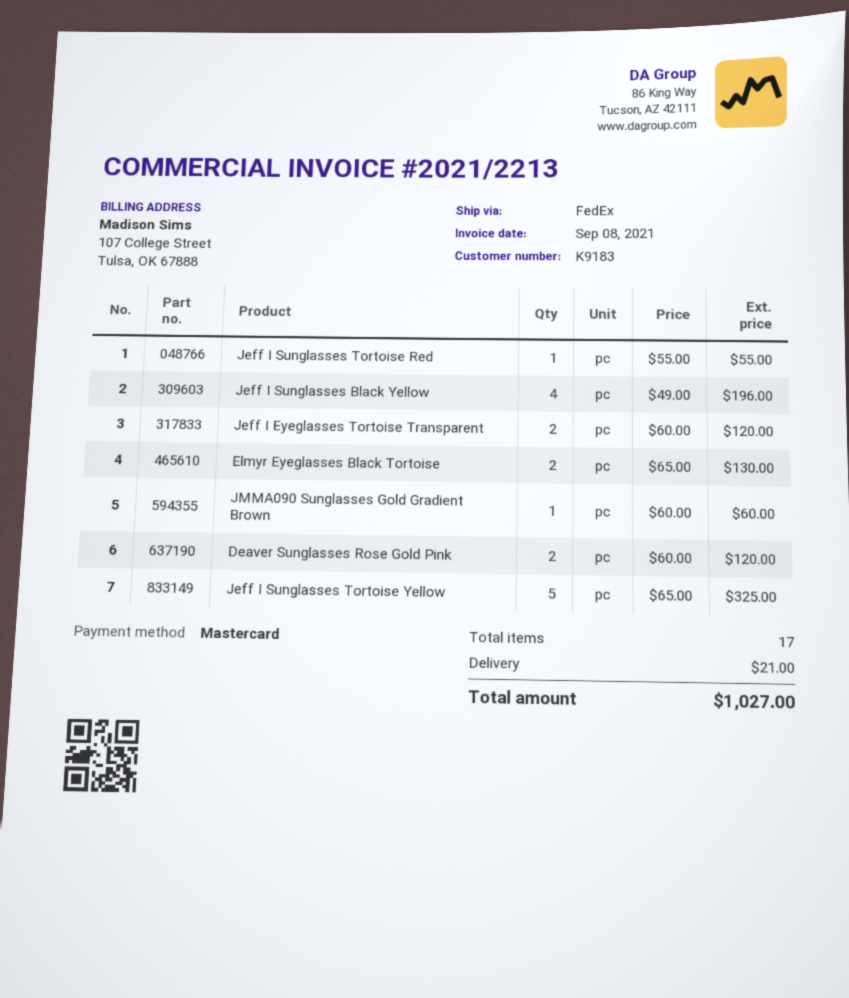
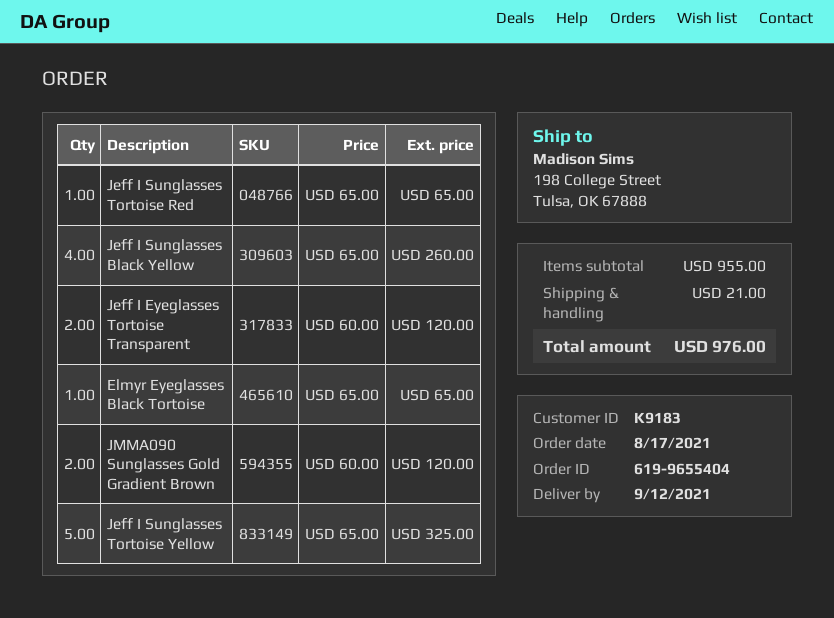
Jeff I Sunglasses Tortoise Red: 1 x 55.00 = 55.00 -> 1 x 65.00 = 65.00
Jeff I Sunglasses Black Yellow: 4 x 49.00 = 196.00 -> 4 x 65.00 = 260.00
Elmyr Eyeglasses Black Tortoise: 2 x 65.00 = 130.00 -> 1 x 65.00 = 65.00
JMMA090 Sunglasses Gold Gradient Brown: 1 x 60.00 = 60.00 -> 2 x 60.00 = 120.00
Deaver Sunglasses Rose Gold Pink: 2 x 60.00 = 120.00 -> none
total: 1027.00 -> 976.00

